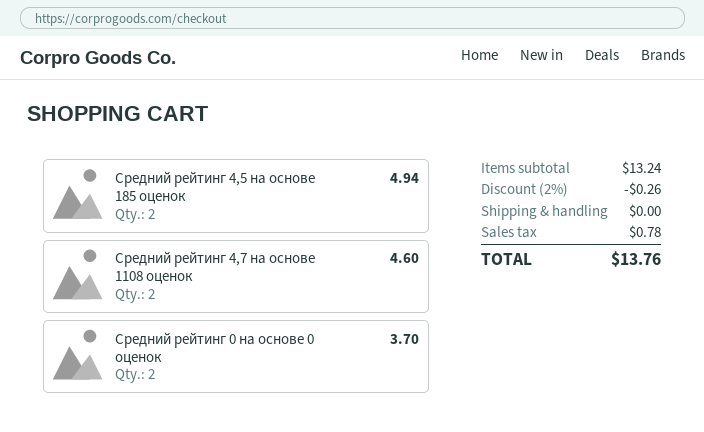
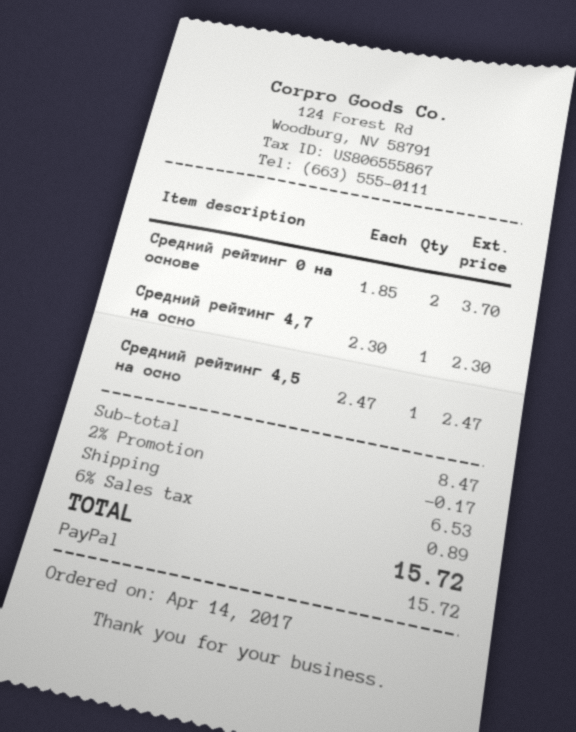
Средний рейтинг 4,5 на основе 185 оценок: 2 for 4.94 -> 1 for 2.47
Средний рейтинг 4,7 на основе 1108 оценок: 2 for 4.60 -> 1 for 2.30
subtotal: 13.24 -> 8.47
discount: 2% = 0.26 -> 2% = 0.17
shipping: 0.00 -> 6.53
tax: 0.78 -> 0.89
total: 13.76 -> 15.72

